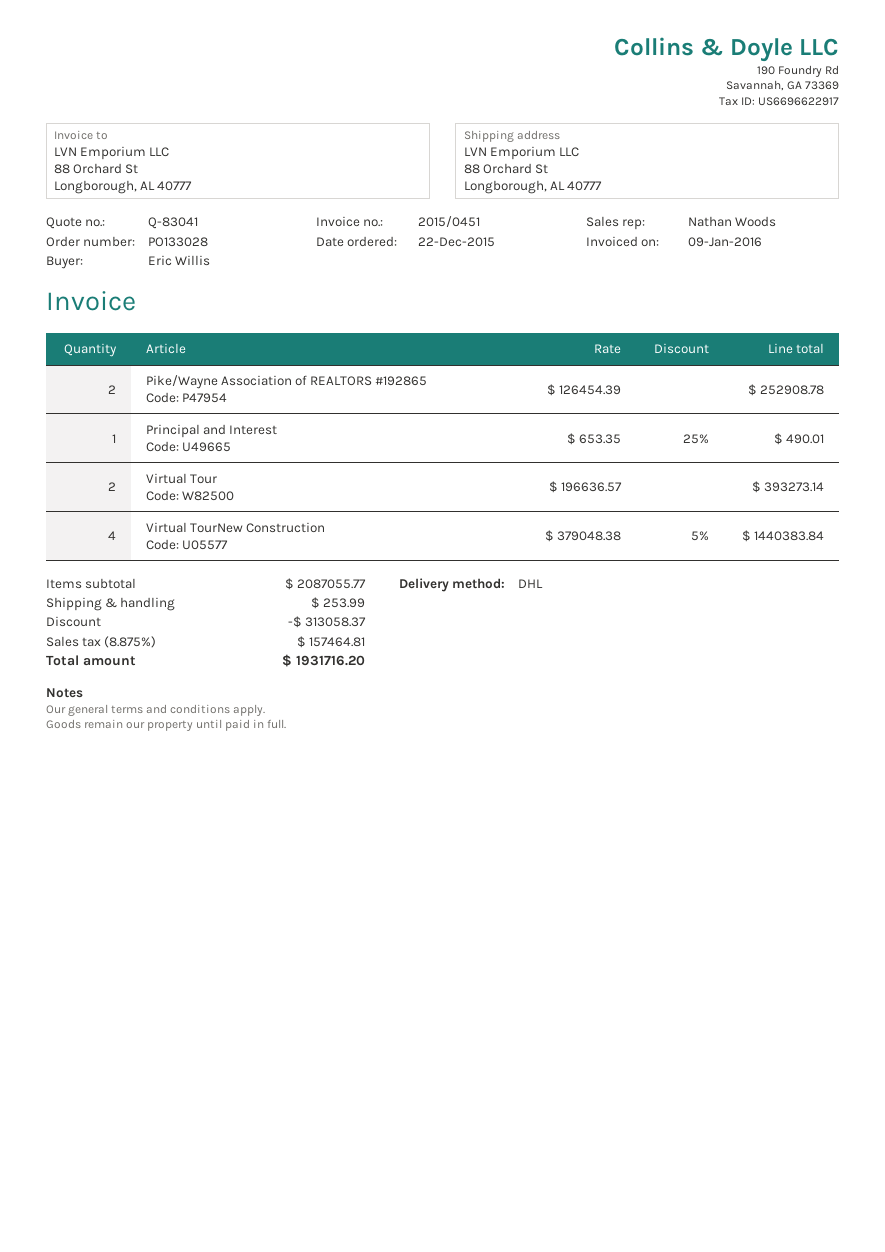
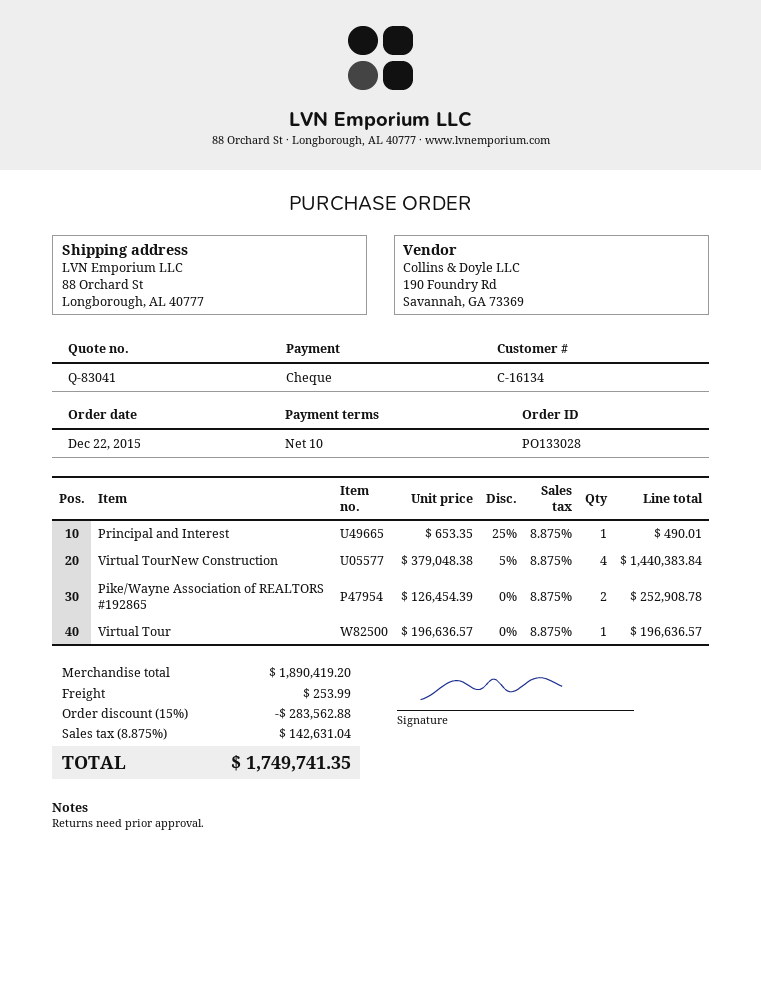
Virtual Tour: 2 x 196636.57 = 393273.14 -> 1 x 196636.57 = 196636.57
subtotal: 2087055.77 -> 1890419.20
discount: 313058.37 -> 283562.88
tax: 8.875% = 157464.81 -> 8.875% = 142631.04
total: 1931716.20 -> 1749741.35

